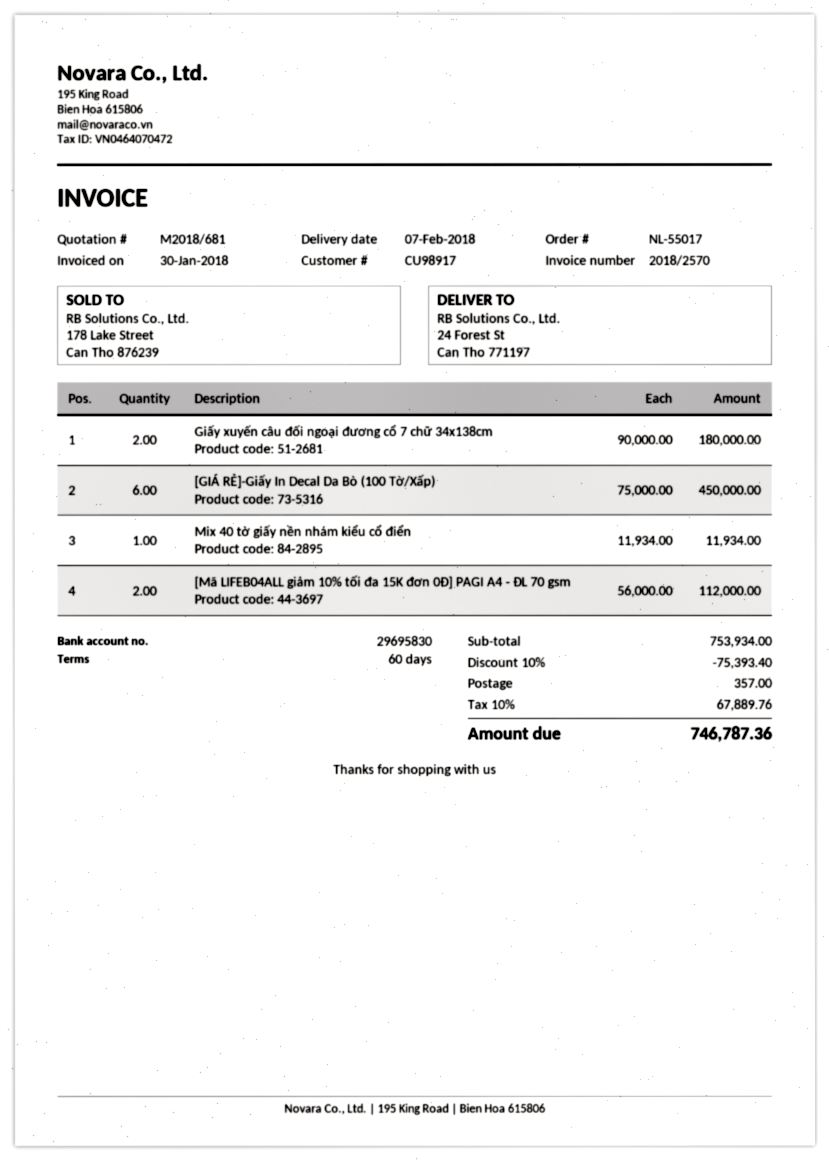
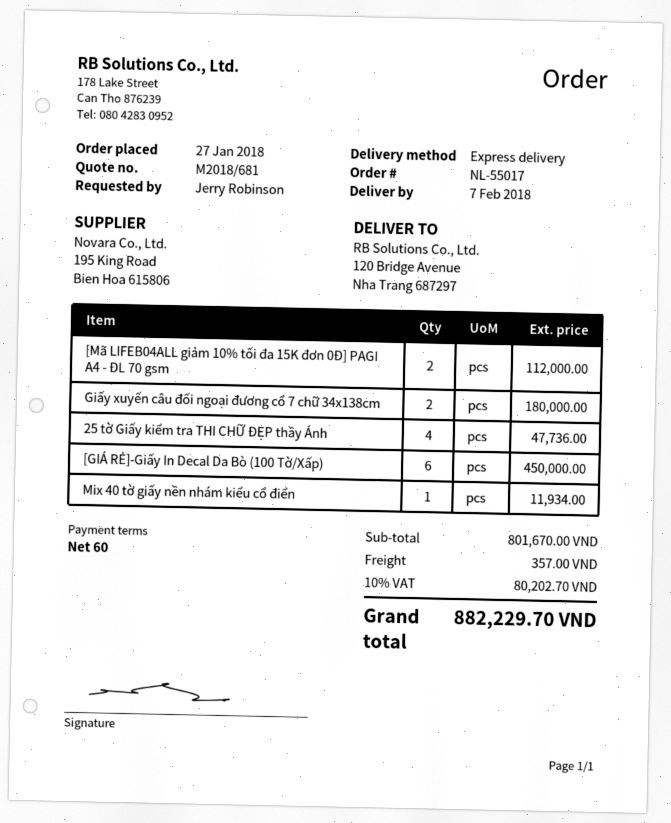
ship to: 24 Forest St, Can Tho 771197 -> 120 Bridge Avenue, Nha Trang 687297
25 tờ Giấy kiểm tra THI CHỮ ĐẸP thầy Ánh: none -> 4 for 47736.00
subtotal: 753934.00 -> 801670.00
discount: 10% = 75393.40 -> none
tax: 10% = 67889.76 -> 10% = 80202.70
total: 746787.36 -> 882229.70

